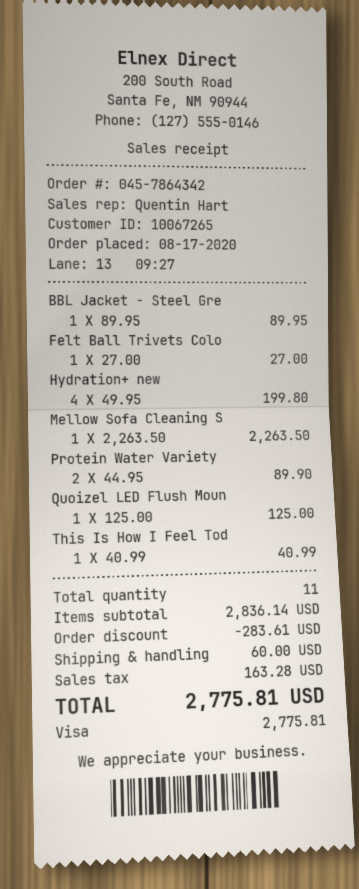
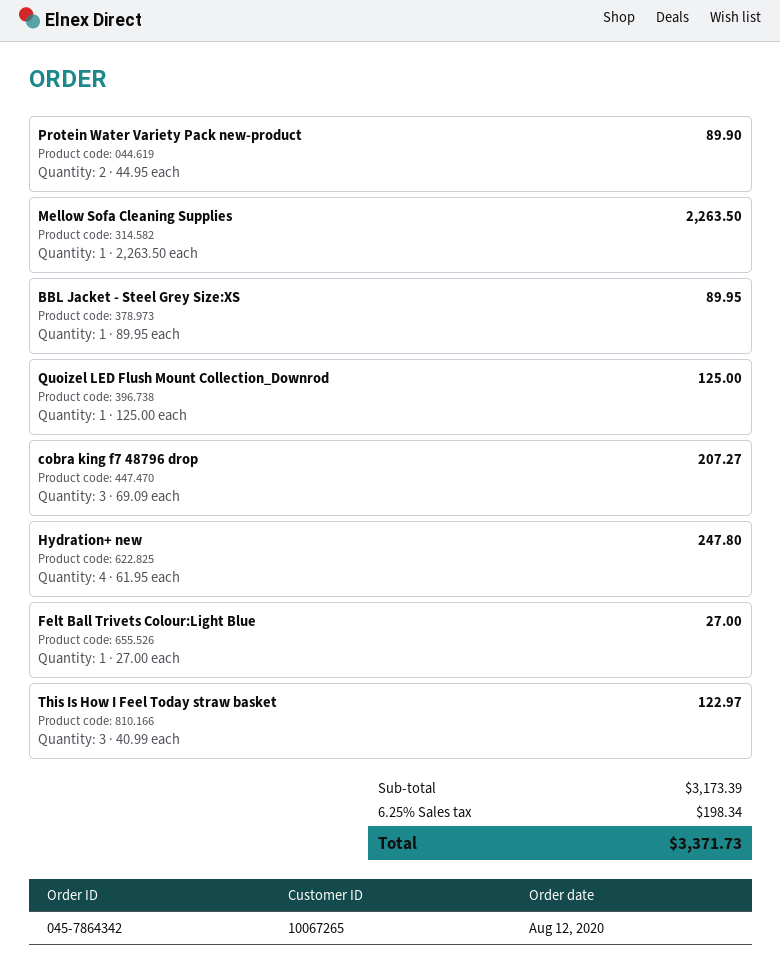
order date: 2020-08-17 -> 2020-08-12
Hydration+ new: 4 x 49.95 = 199.80 -> 4 x 61.95 = 247.80
This Is How I Feel Tod: 1 x 40.99 = 40.99 -> 3 x 40.99 = 122.97
cobra king f7 48796 drop: none -> 3 x 69.09 = 207.27
subtotal: 2836.14 -> 3173.39
discount: 283.61 -> none
shipping: 60.00 -> none
tax: 163.28 -> 198.34
total: 2775.81 -> 3371.73

